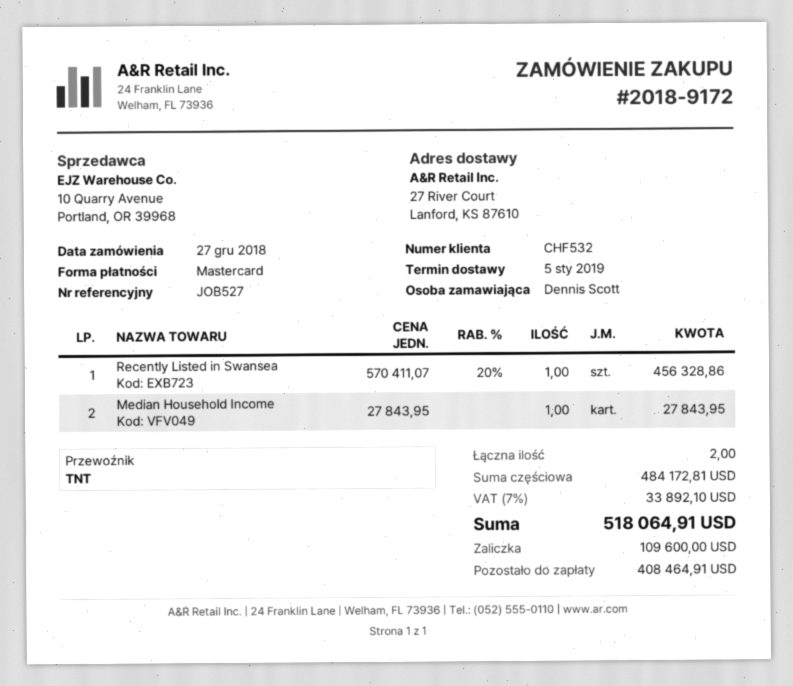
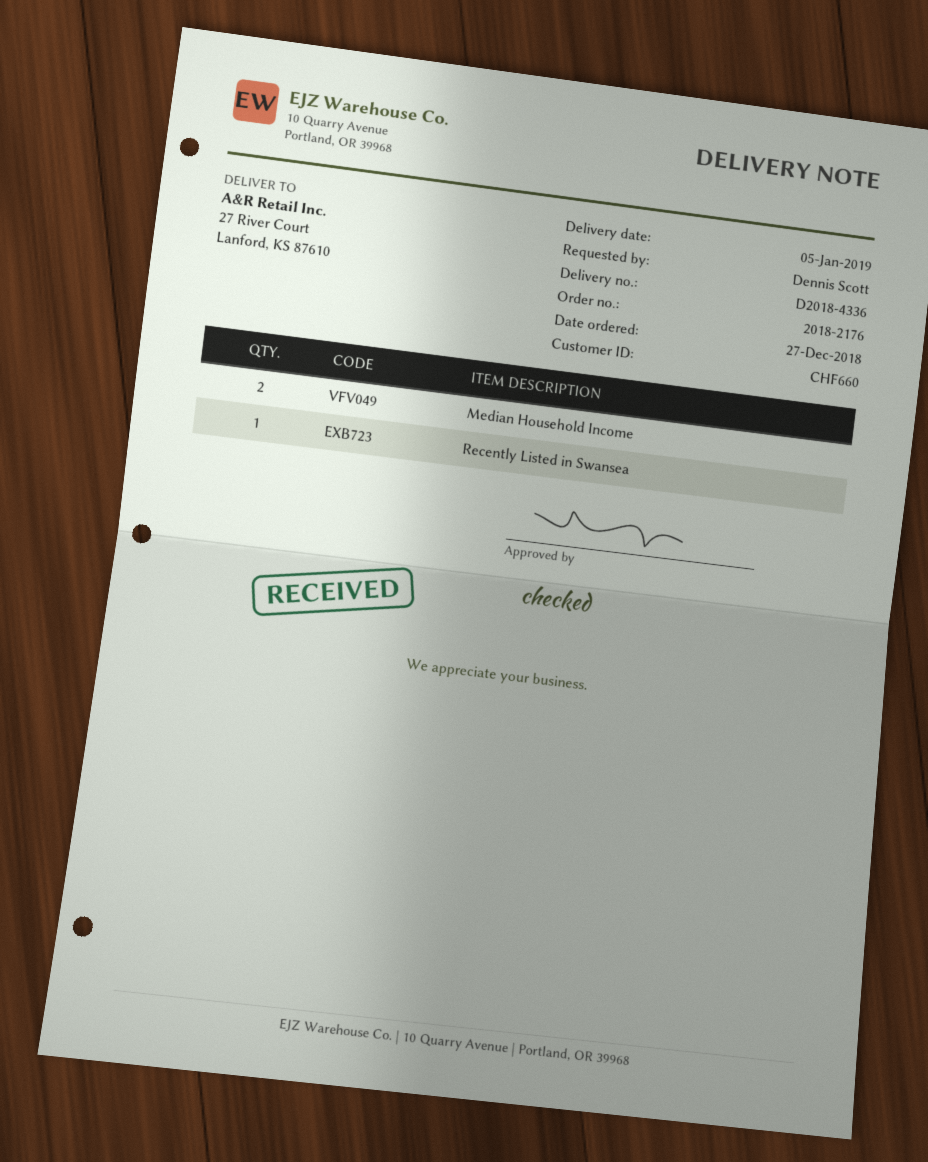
order number: 2018-9172 -> 2018-2176
customer number: CHF532 -> CHF660
Median Household Income: 1 -> 2

